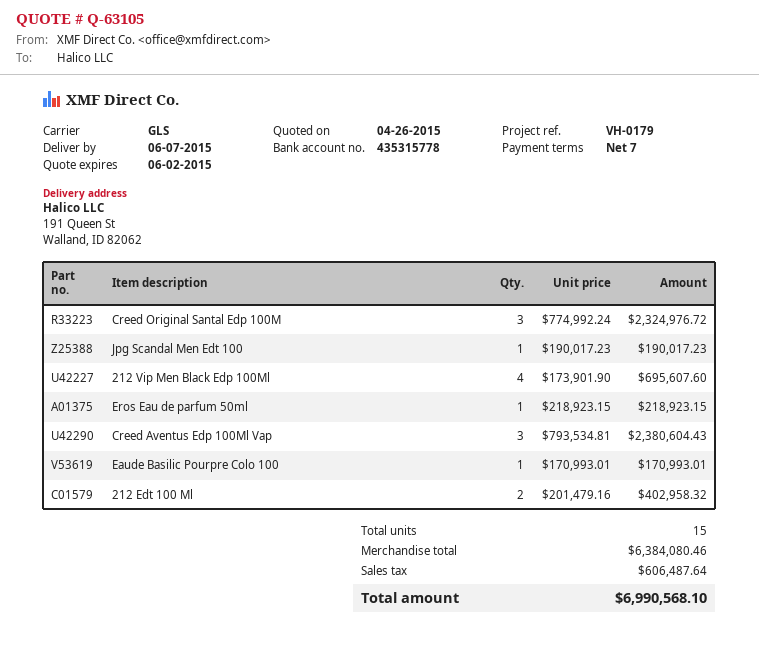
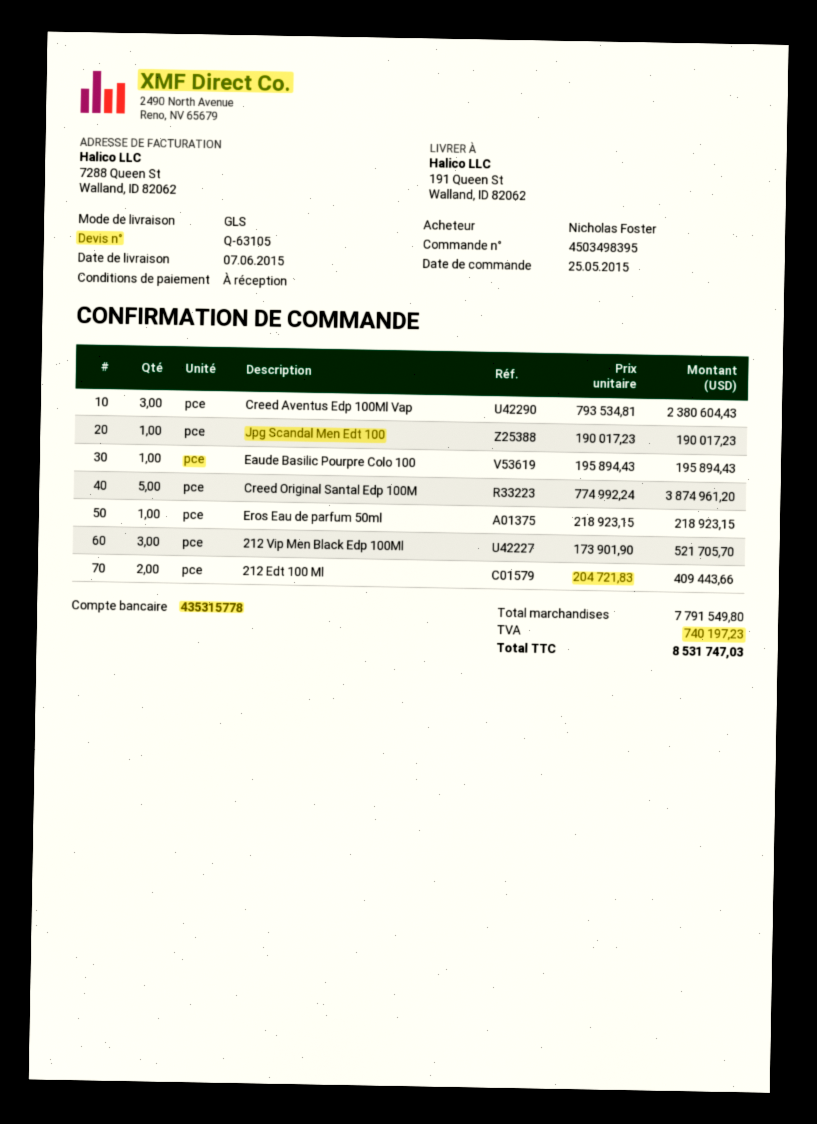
payment terms: 7 days -> on receipt
Creed Original Santal Edp 100M: 3 x 774992.24 = 2324976.72 -> 5 x 774992.24 = 3874961.20
212 Vip Men Black Edp 100Ml: 4 x 173901.90 = 695607.60 -> 3 x 173901.90 = 521705.70
Eaude Basilic Pourpre Colo 100: 1 x 170993.01 = 170993.01 -> 1 x 195894.43 = 195894.43
212 Edt 100 Ml: 2 x 201479.16 = 402958.32 -> 2 x 204721.83 = 409443.66
subtotal: 6384080.46 -> 7791549.80
tax: 606487.64 -> 740197.23
total: 6990568.10 -> 8531747.03

